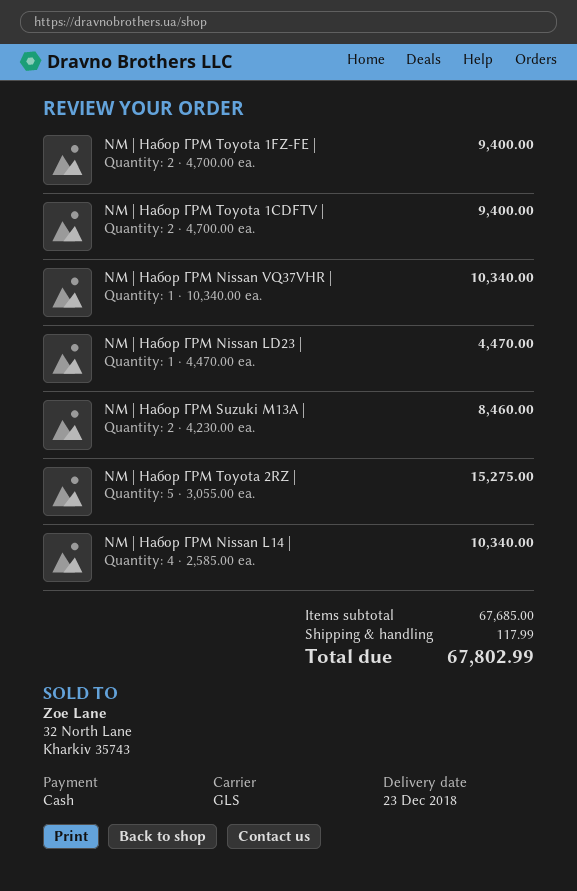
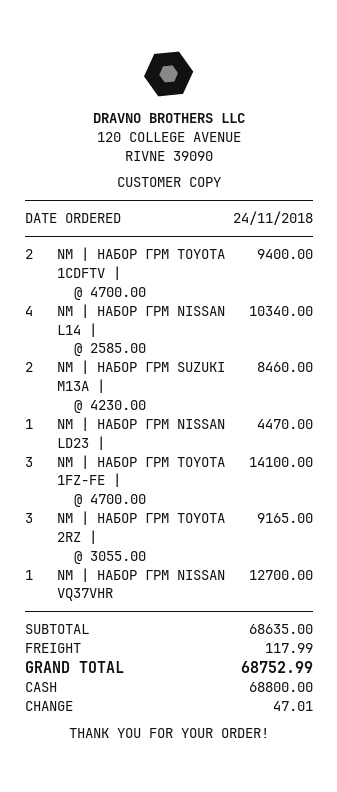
NM | Набор ГРМ Toyota 1FZ-FE |: 2 x 4700.00 = 9400.00 -> 3 x 4700.00 = 14100.00
NM | Набор ГРМ Nissan VQ37VHR |: 1 x 10340.00 = 10340.00 -> 1 x 12700.00 = 12700.00
NM | Набор ГРМ Toyota 2RZ |: 5 x 3055.00 = 15275.00 -> 3 x 3055.00 = 9165.00
subtotal: 67685.00 -> 68635.00
total: 67802.99 -> 68752.99

